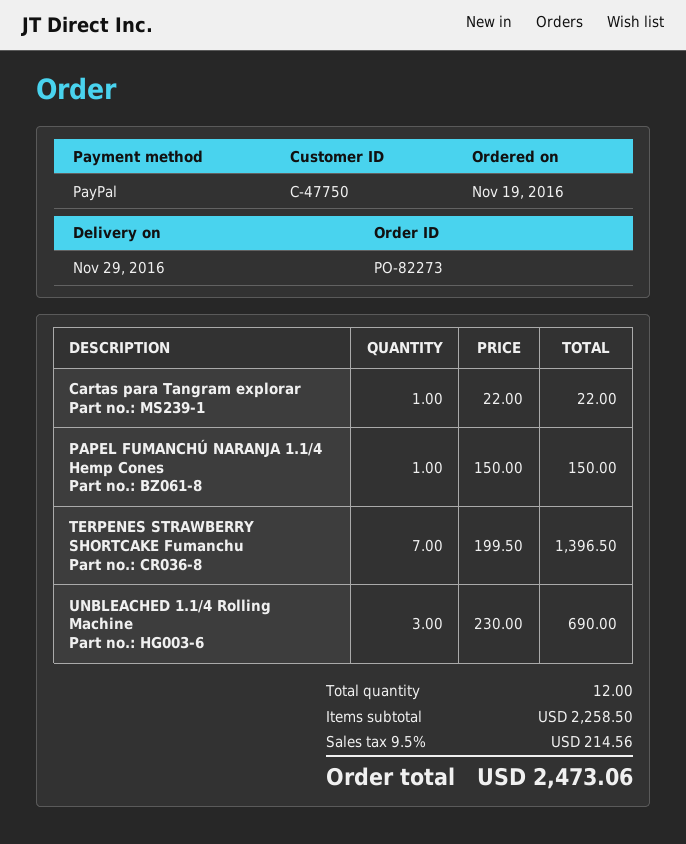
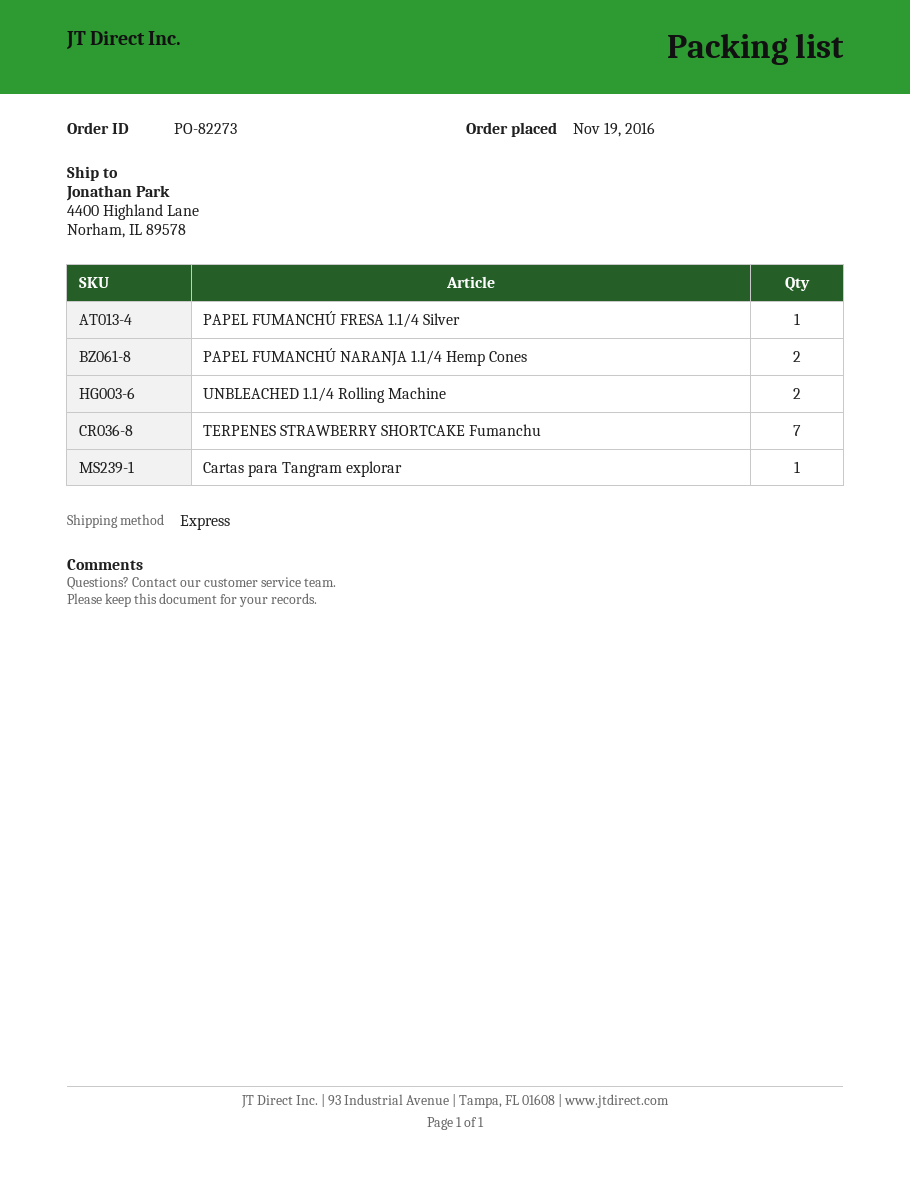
PAPEL FUMANCHÚ NARANJA 1.1/4 Hemp Cones: 1 -> 2
UNBLEACHED 1.1/4 Rolling Machine: 3 -> 2
PAPEL FUMANCHÚ FRESA 1.1/4 Silver: none -> 1

